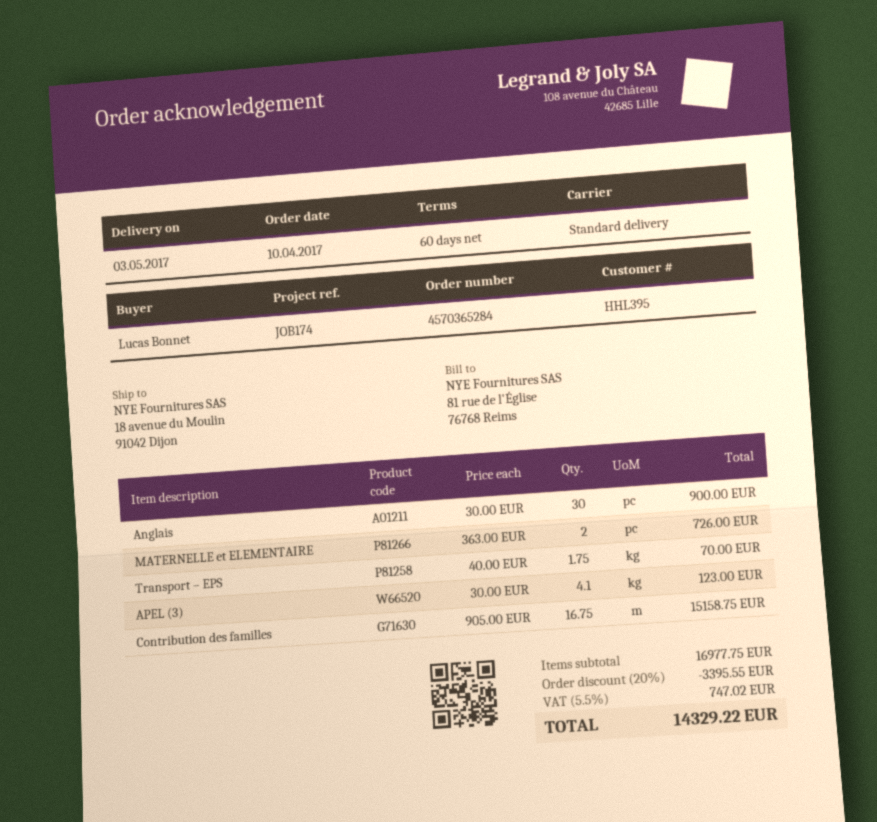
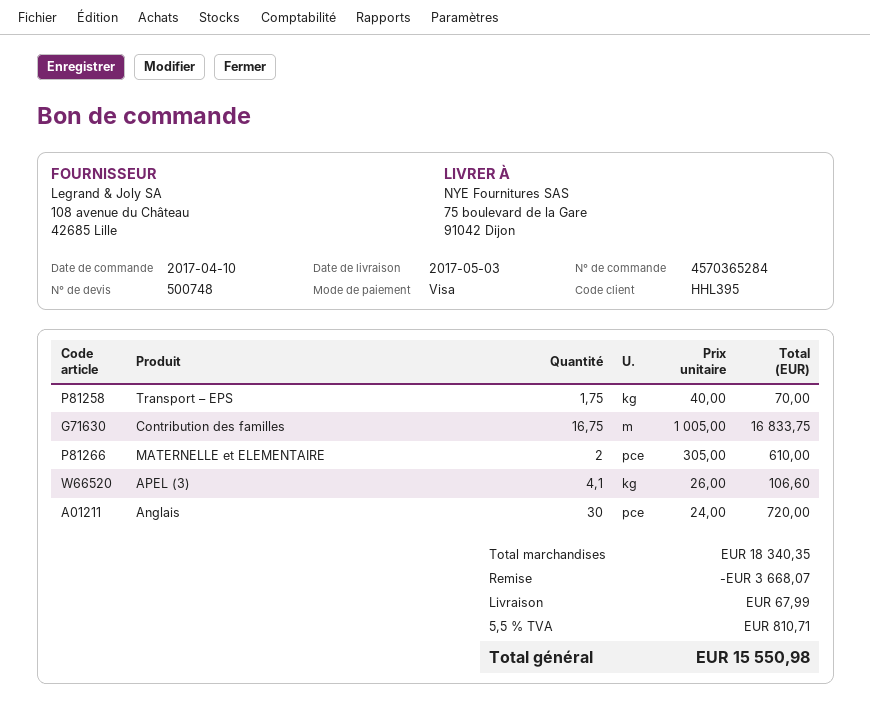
ship to: 18 avenue du Moulin, 91042 Dijon -> 75 boulevard de la Gare, 91042 Dijon
Anglais: 30 x 30.00 = 900.00 -> 30 x 24.00 = 720.00
MATERNELLE et ELEMENTAIRE: 2 x 363.00 = 726.00 -> 2 x 305.00 = 610.00
APEL (3): 4.1 x 30.00 = 123.00 -> 4.1 x 26.00 = 106.60
Contribution des familles: 16.75 x 905.00 = 15158.75 -> 16.75 x 1005.00 = 16833.75
subtotal: 16977.75 -> 18340.35
discount: 3395.55 -> 3668.07
shipping: none -> 67.99
tax: 5.5% = 747.02 -> 5.5% = 810.71
total: 14329.22 -> 15550.98

